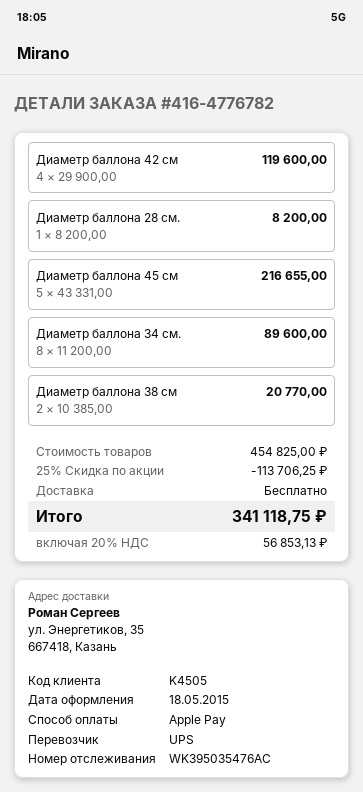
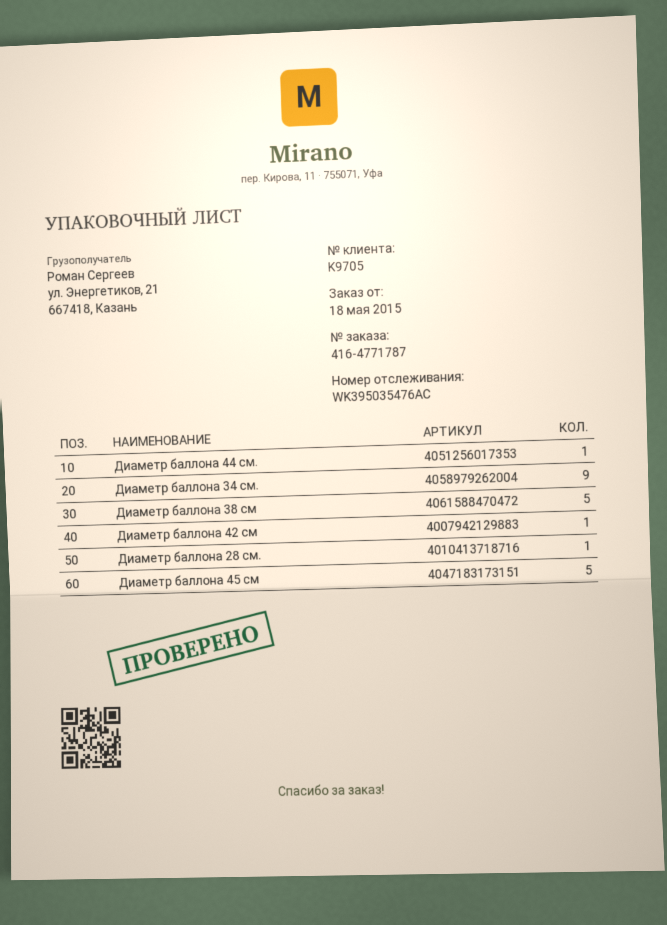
order number: 416-4776782 -> 416-4771787
customer number: K4505 -> K9705
ship to: ул. Энергетиков, 35, 667418, Казань -> ул. Энергетиков, 21, 667418, Казань
Диаметр баллона 42 см: 4 -> 1
Диаметр баллона 34 см.: 8 -> 9
Диаметр баллона 38 см: 2 -> 5
Диаметр баллона 44 см.: none -> 1

